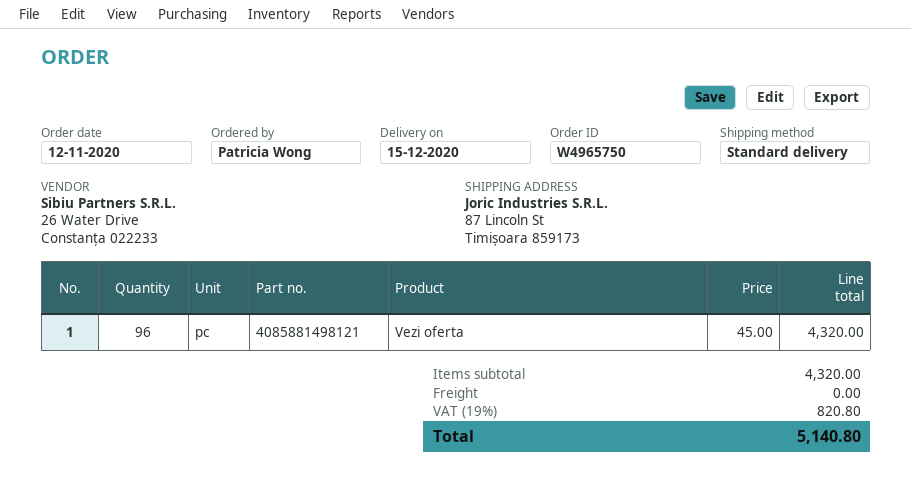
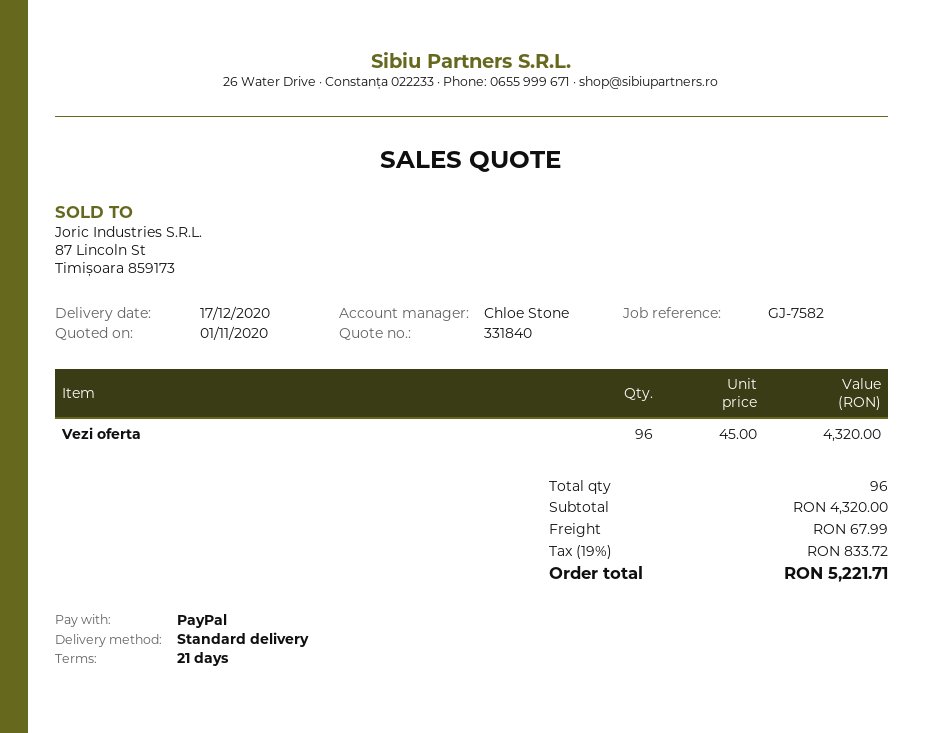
delivery date: 2020-12-15 -> 2020-12-17
shipping: 0.00 -> 67.99
tax: 19% = 820.80 -> 19% = 833.72
total: 5140.80 -> 5221.71

